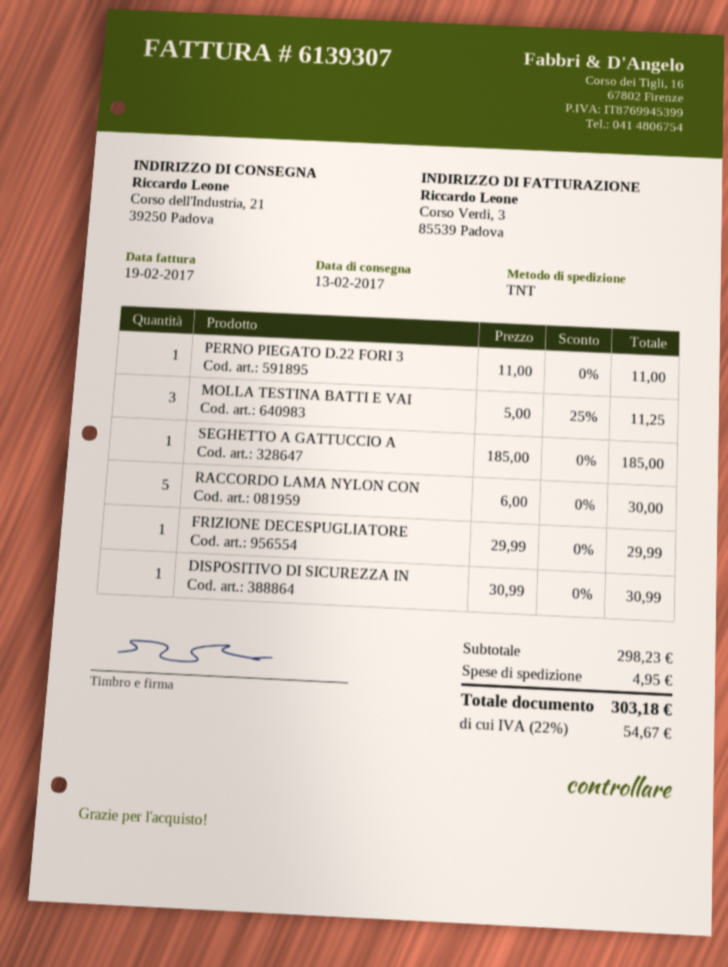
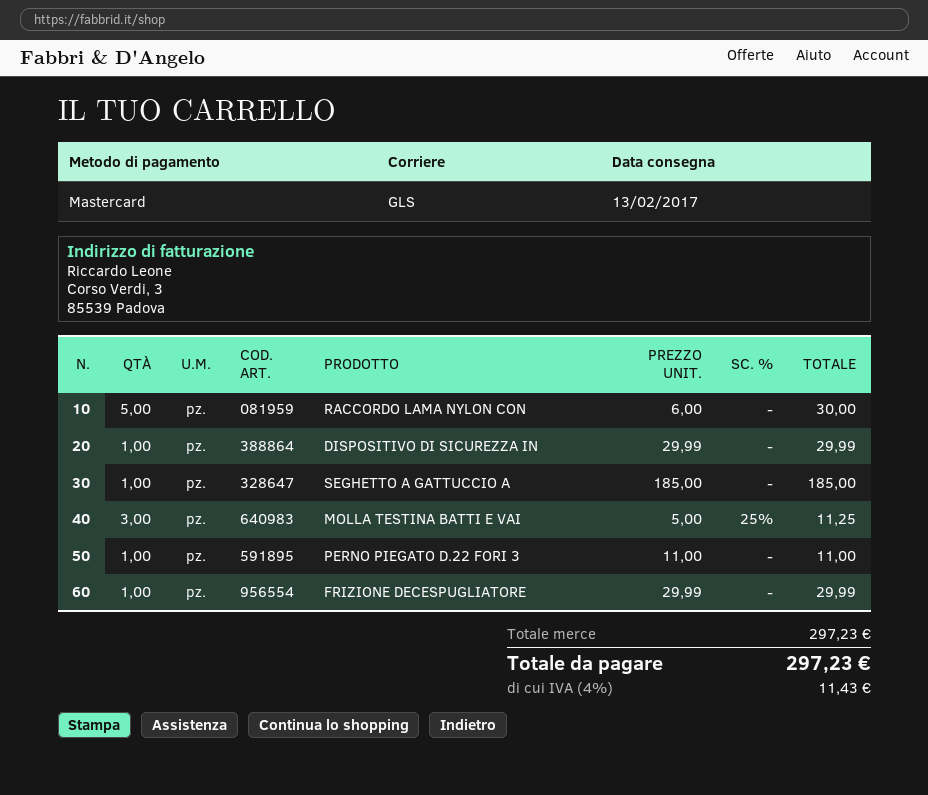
shipping method: TNT -> GLS
DISPOSITIVO DI SICUREZZA IN: 1 x 30.99 = 30.99 -> 1 x 29.99 = 29.99
subtotal: 298.23 -> 297.23
shipping: 4.95 -> none
tax: 22% = 54.67 -> 4% = 11.43
total: 303.18 -> 297.23

